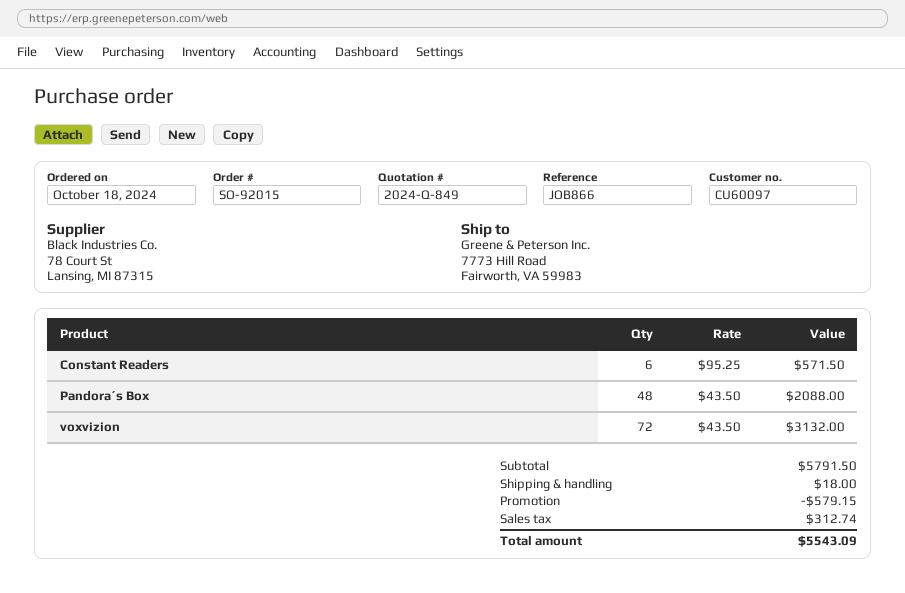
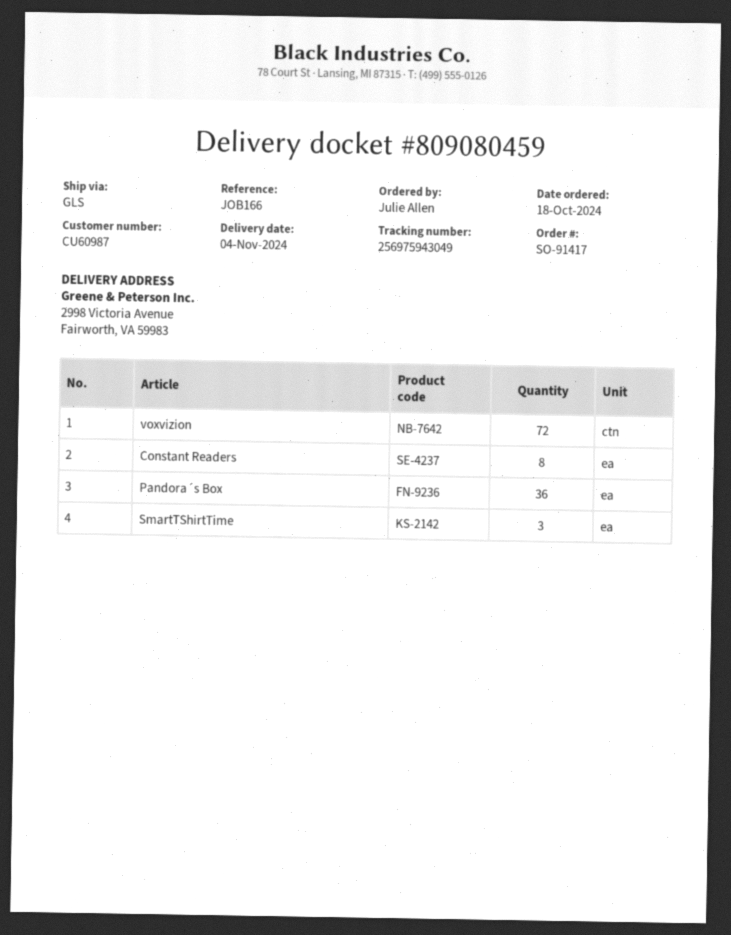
order number: SO-92015 -> SO-91417
customer number: CU60097 -> CU60987
reference: JOB866 -> JOB166
ship to: 7773 Hill Road, Fairworth, VA 59983 -> 2998 Victoria Avenue, Fairworth, VA 59983
Constant Readers: 6 -> 8
Pandora´s Box: 48 -> 36
SmartTShirtTime: none -> 3

